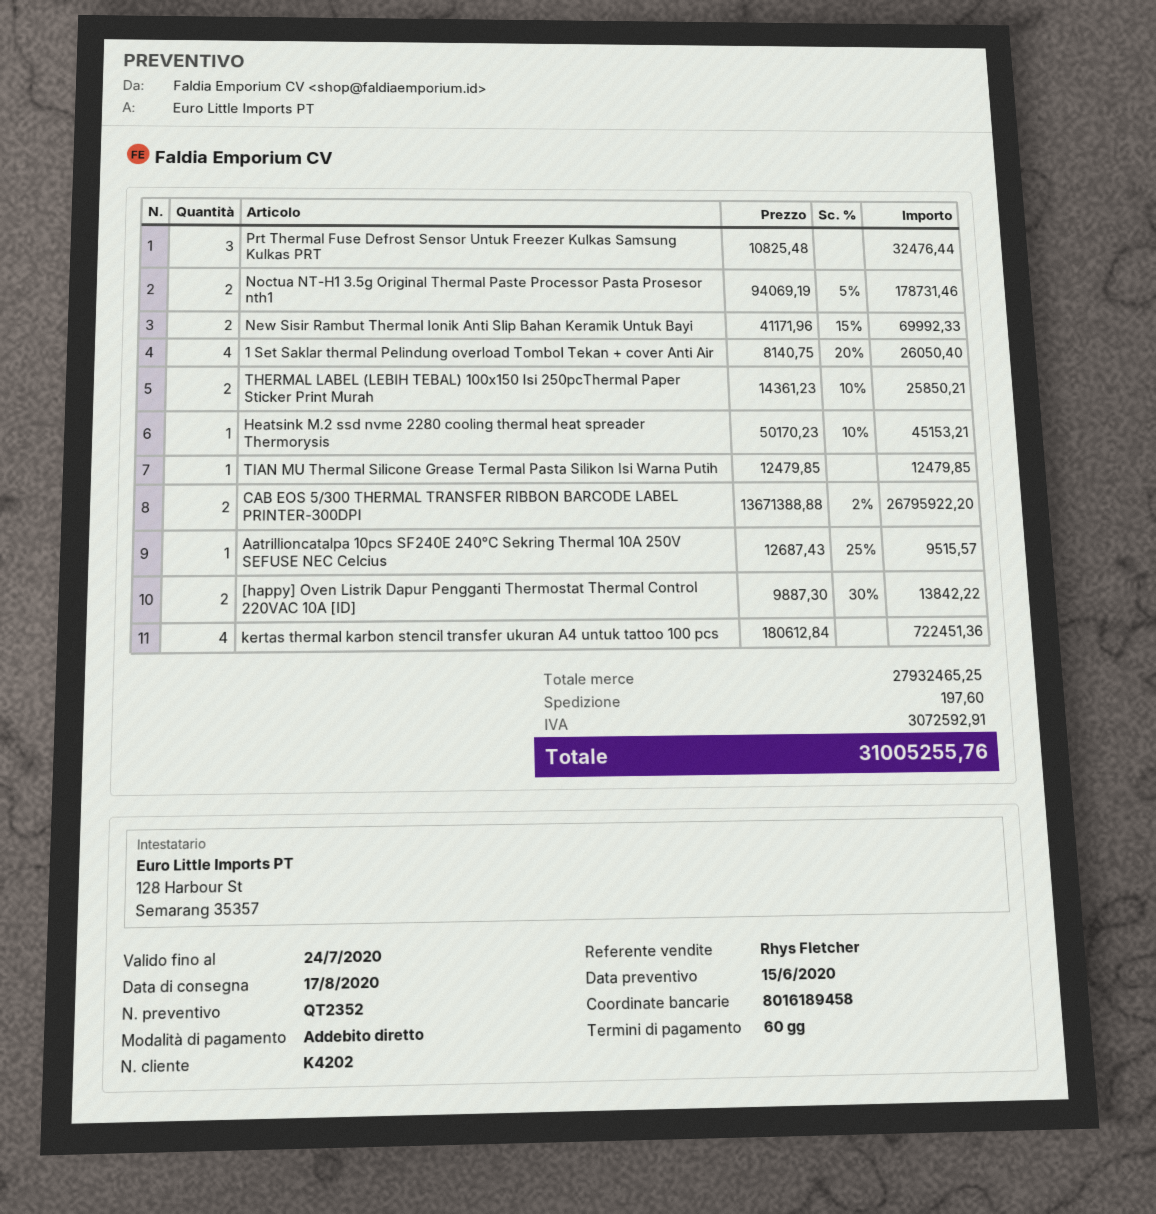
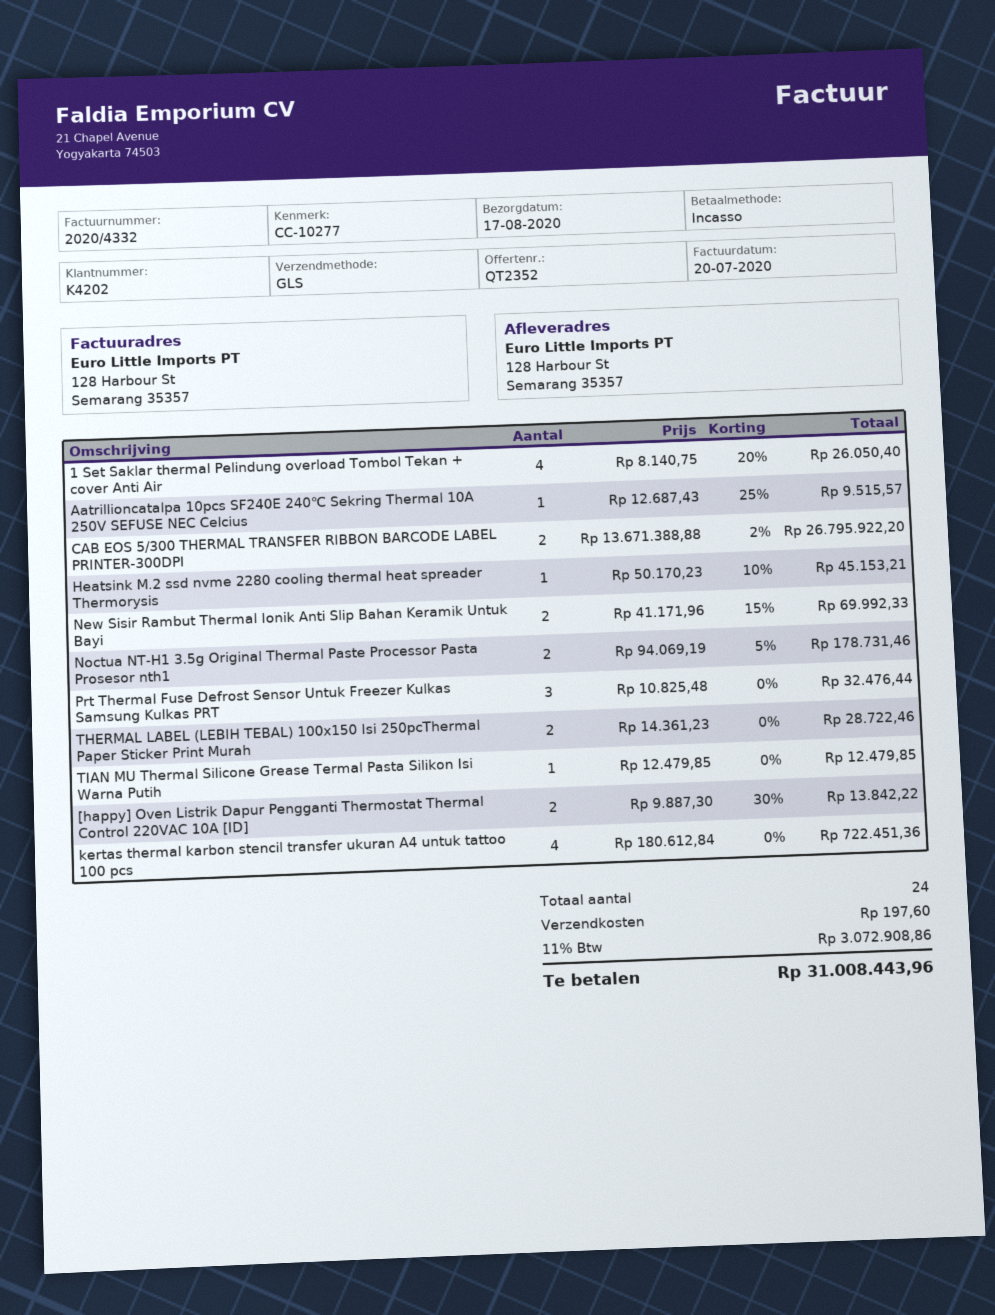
THERMAL LABEL (LEBIH TEBAL) 100x150 Isi 250pcThermal Paper Sticker Print Murah: 2 x 14361.23 - 10% = 25850.21 -> 2 x 14361.23 = 28722.46
tax: 3072592.91 -> 3072908.86
total: 31005255.76 -> 31008443.96

